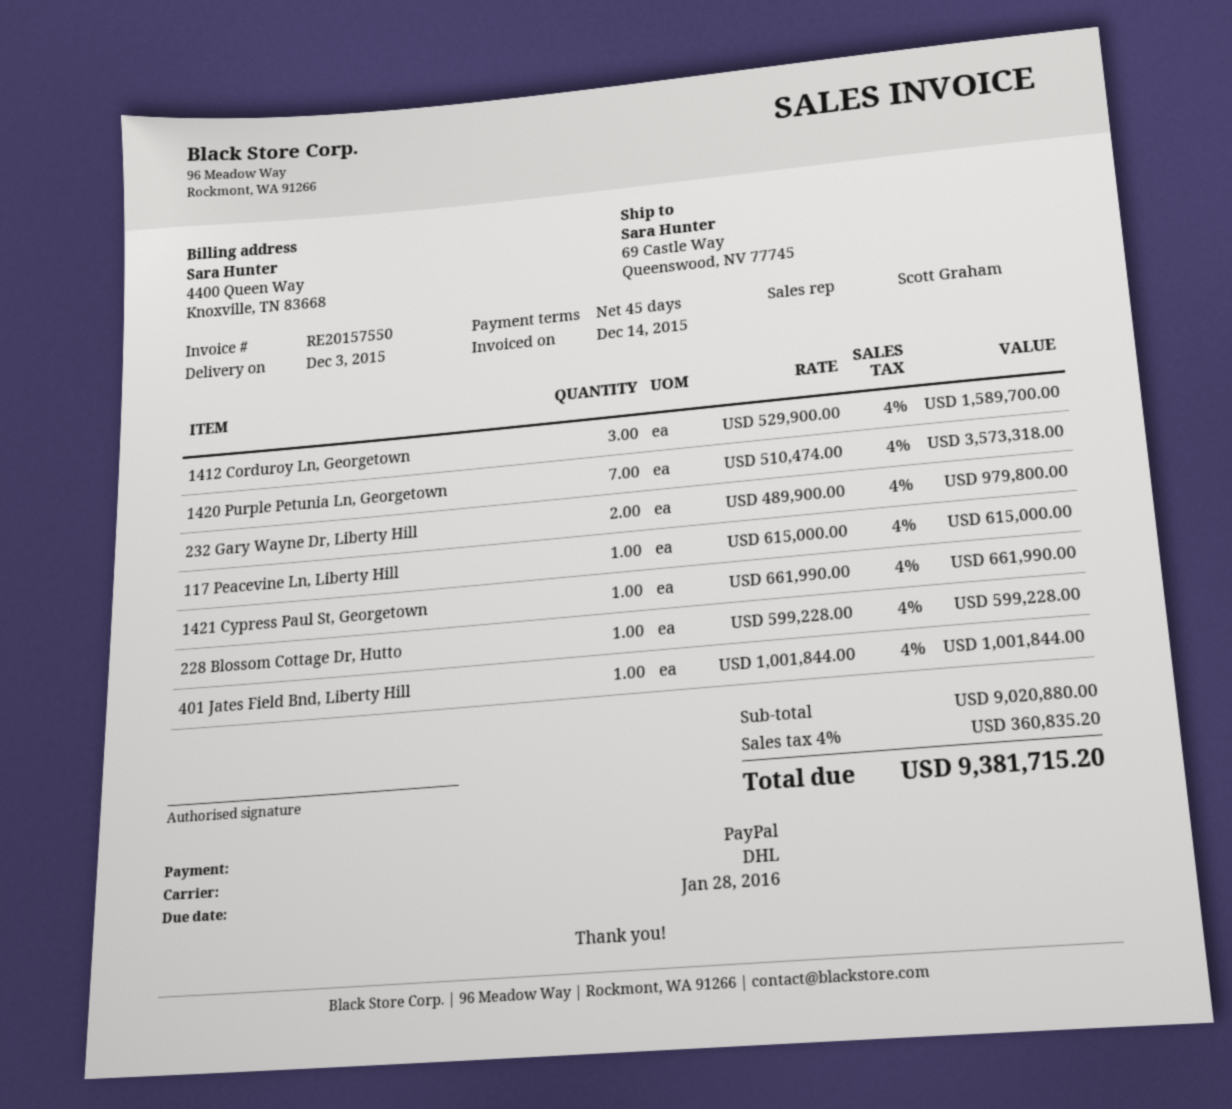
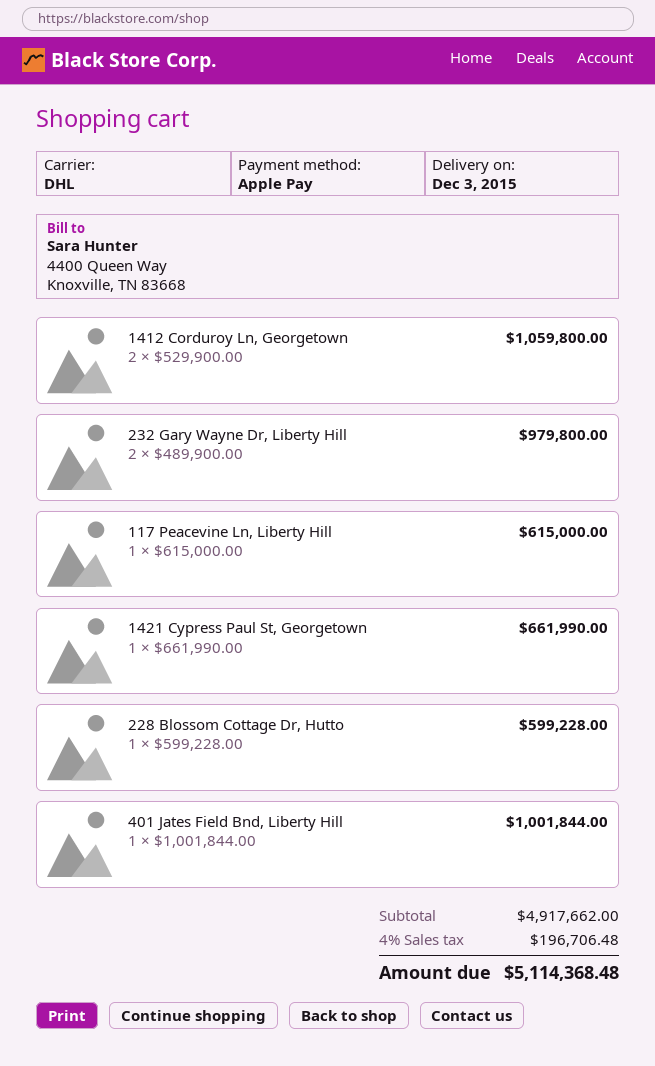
payment method: PayPal -> Apple Pay
1412 Corduroy Ln, Georgetown: 3 x 529900.00 = 1589700.00 -> 2 x 529900.00 = 1059800.00
1420 Purple Petunia Ln, Georgetown: 7 x 510474.00 = 3573318.00 -> none
subtotal: 9020880.00 -> 4917662.00
tax: 4% = 360835.20 -> 4% = 196706.48
total: 9381715.20 -> 5114368.48

